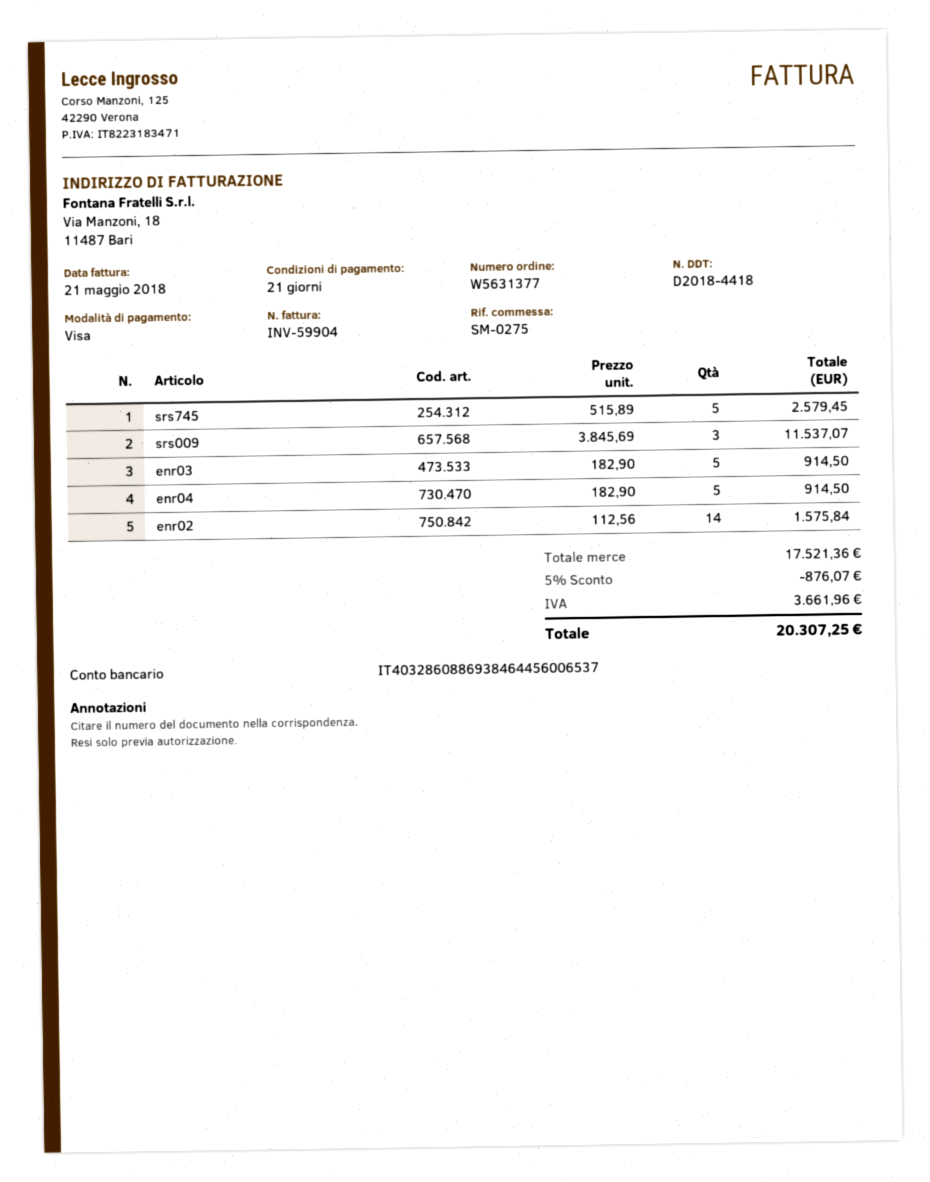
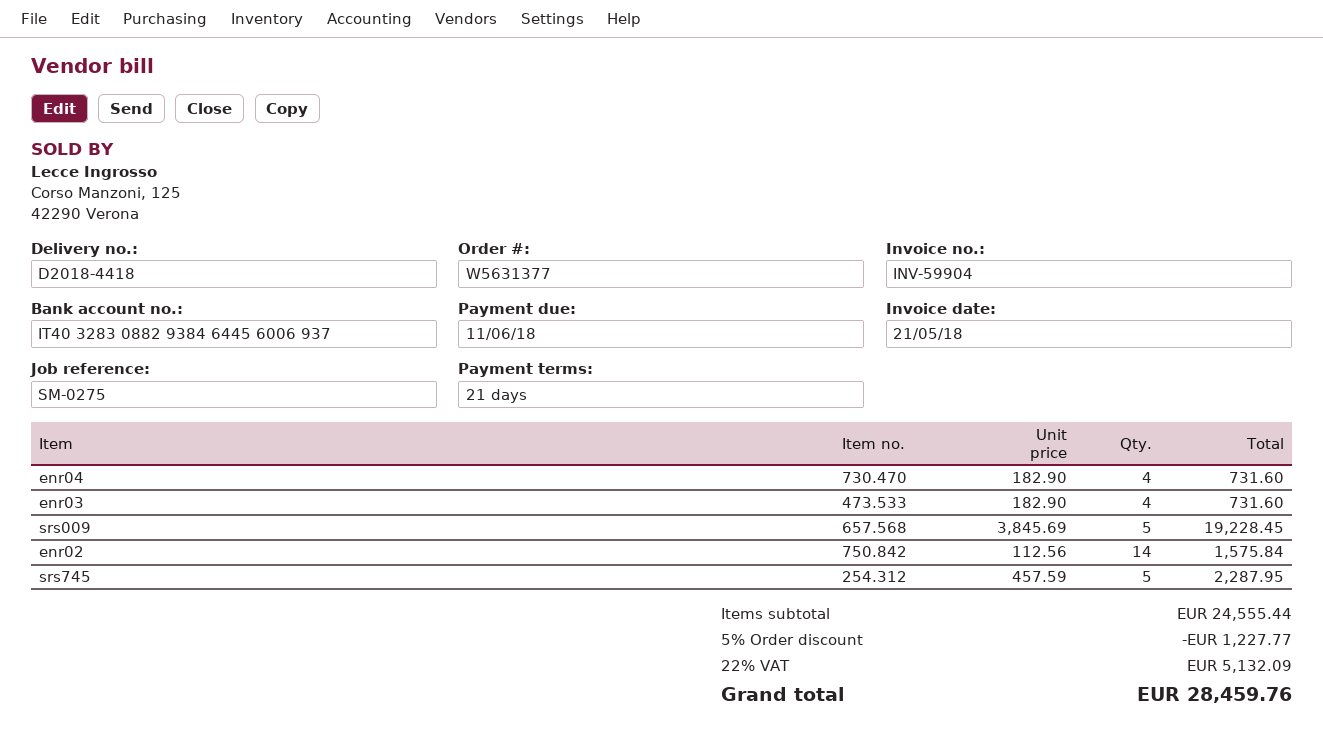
bank account: IT4032860886938464456006537 -> IT4032830882938464456006937
srs745: 5 x 515.89 = 2579.45 -> 5 x 457.59 = 2287.95
srs009: 3 x 3845.69 = 11537.07 -> 5 x 3845.69 = 19228.45
enr03: 5 x 182.90 = 914.50 -> 4 x 182.90 = 731.60
enr04: 5 x 182.90 = 914.50 -> 4 x 182.90 = 731.60
subtotal: 17521.36 -> 24555.44
discount: 5% = 876.07 -> 5% = 1227.77
tax: 3661.96 -> 5132.09
total: 20307.25 -> 28459.76

